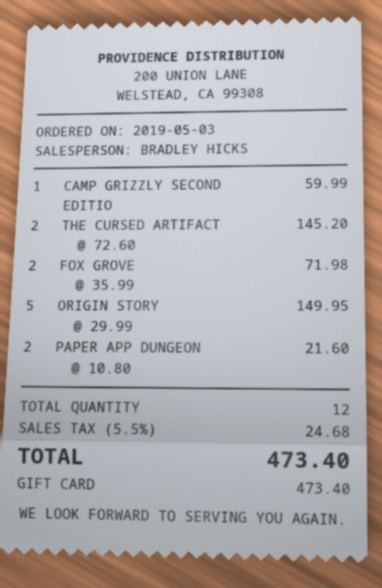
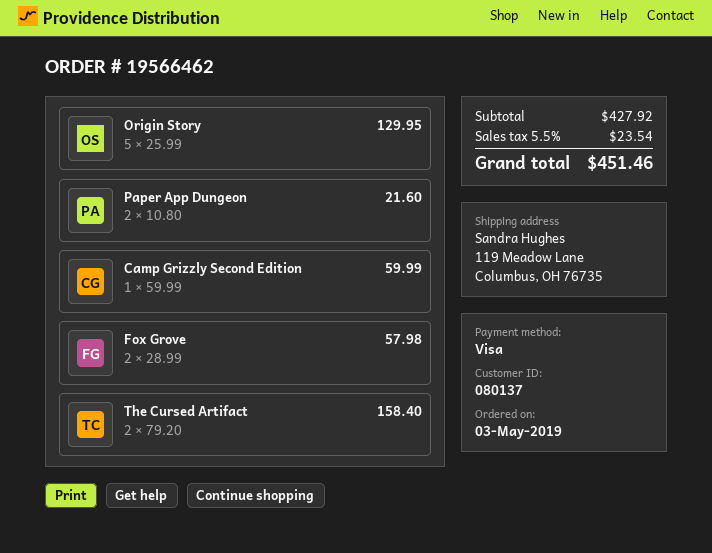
payment method: gift card -> Visa
THE CURSED ARTIFACT: 2 x 72.60 = 145.20 -> 2 x 79.20 = 158.40
FOX GROVE: 2 x 35.99 = 71.98 -> 2 x 28.99 = 57.98
ORIGIN STORY: 5 x 29.99 = 149.95 -> 5 x 25.99 = 129.95
tax: 5.5% = 24.68 -> 5.5% = 23.54
total: 473.40 -> 451.46

